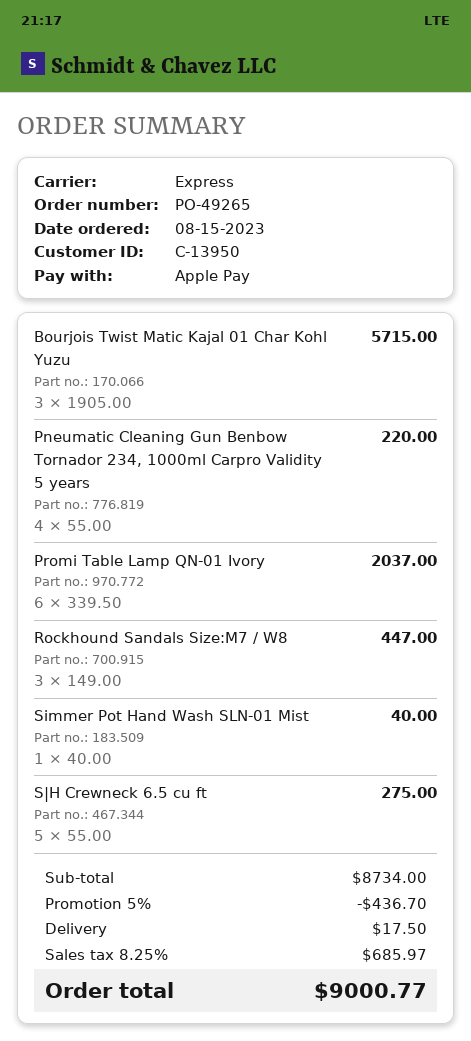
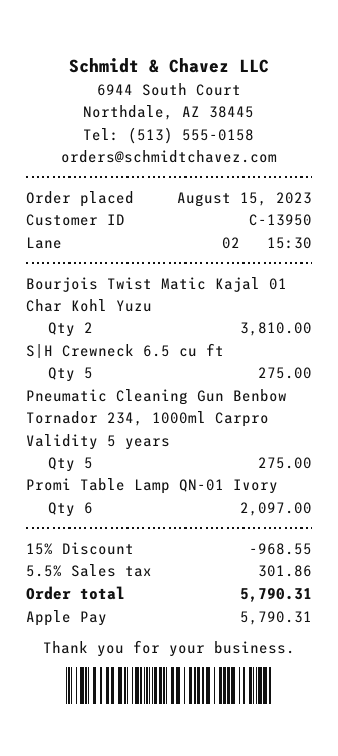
Bourjois Twist Matic Kajal 01 Char Kohl Yuzu: 3 for 5715.00 -> 2 for 3810.00
Pneumatic Cleaning Gun Benbow Tornador 234, 1000ml Carpro Validity 5 years: 4 for 220.00 -> 5 for 275.00
Promi Table Lamp QN-01 Ivory: 6 for 2037.00 -> 6 for 2097.00
Rockhound Sandals Size:M7 / W8: 3 for 447.00 -> none
Simmer Pot Hand Wash SLN-01 Mist: 1 for 40.00 -> none
discount: 5% = 436.70 -> 15% = 968.55
shipping: 17.50 -> none
tax: 8.25% = 685.97 -> 5.5% = 301.86
total: 9000.77 -> 5790.31

